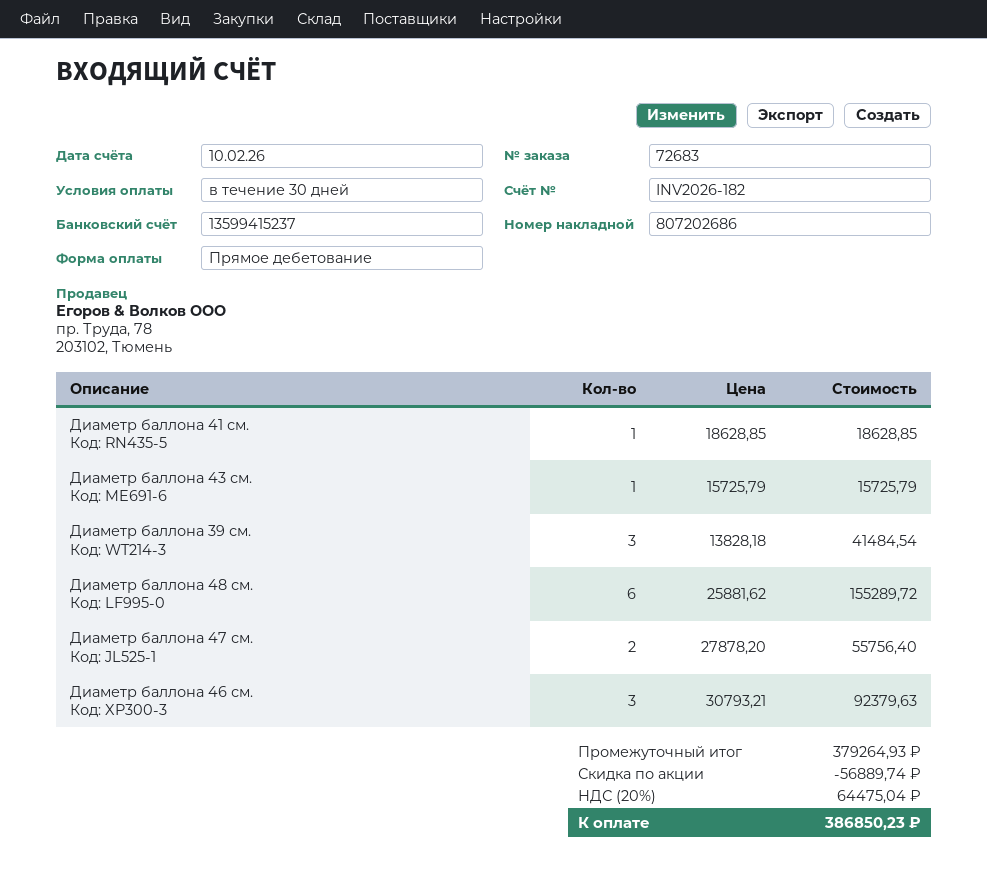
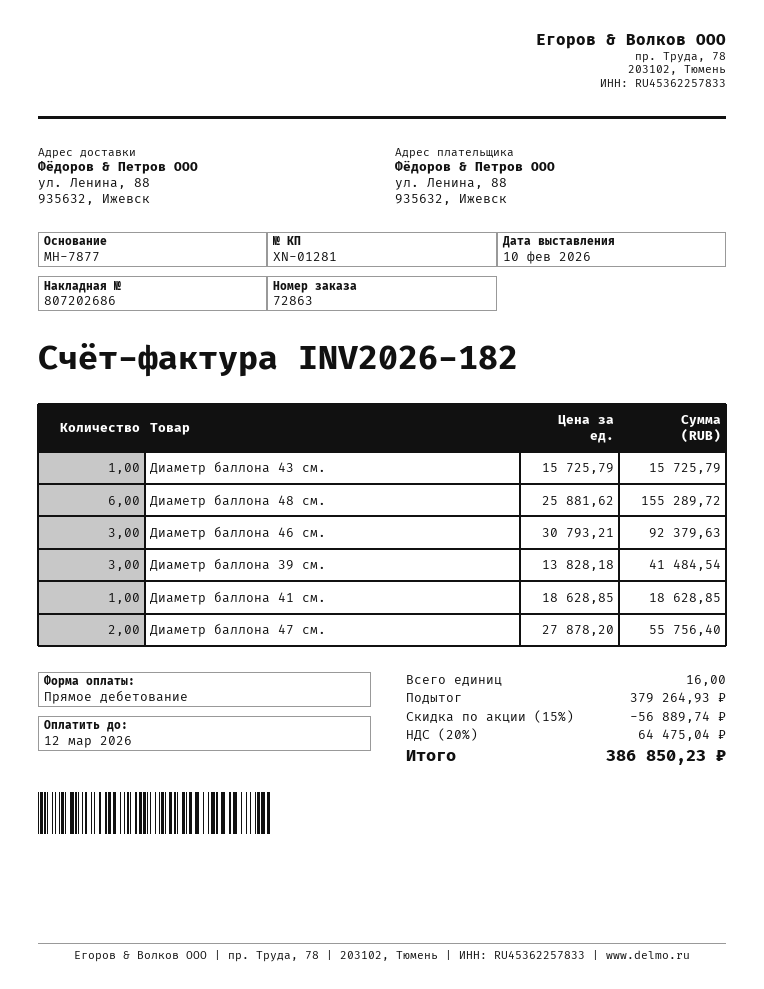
order number: 72683 -> 72863

